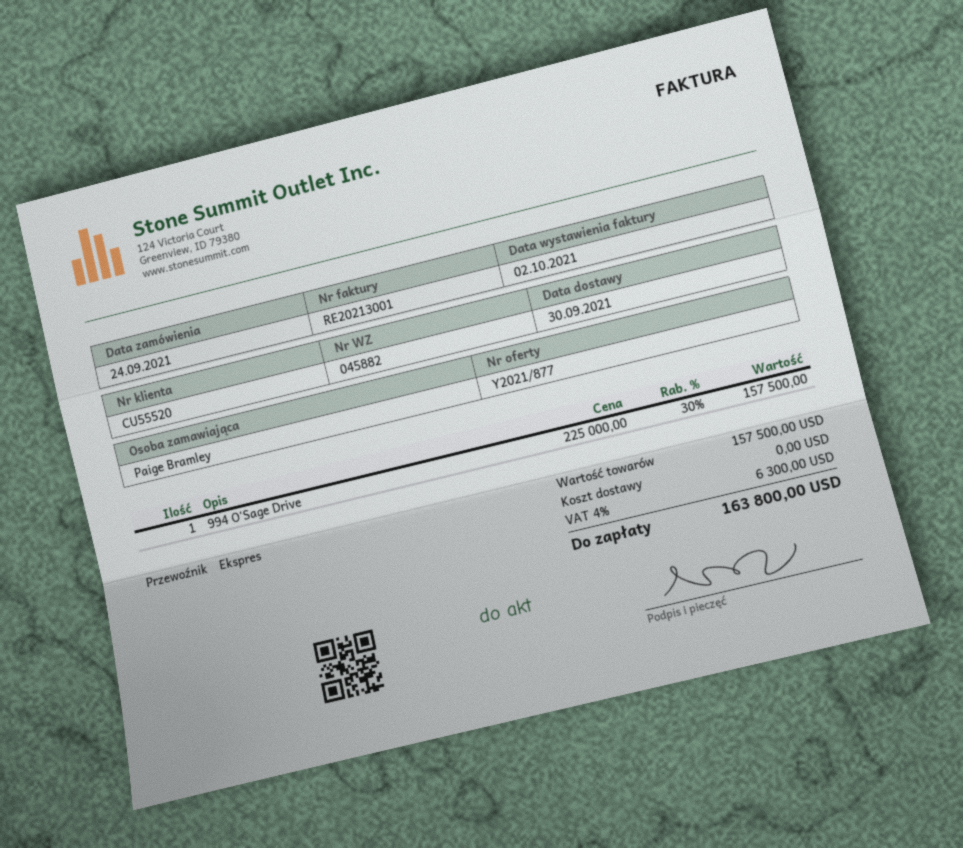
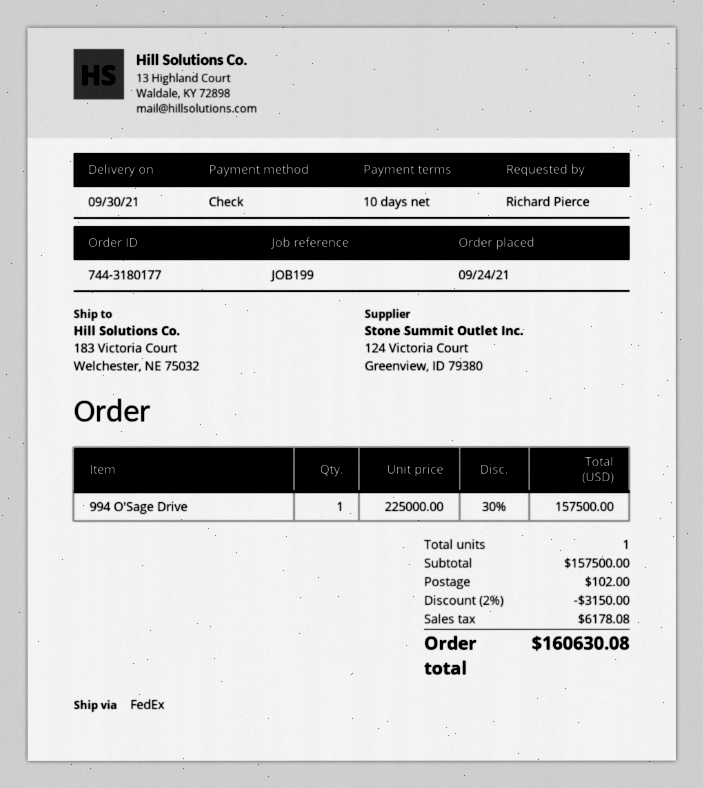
ordered by: Paige Bramley -> Richard Pierce
shipping method: express -> FedEx
discount: none -> 2% = 3150.00
shipping: 0.00 -> 102.00
tax: 6300.00 -> 6178.08
total: 163800.00 -> 160630.08

